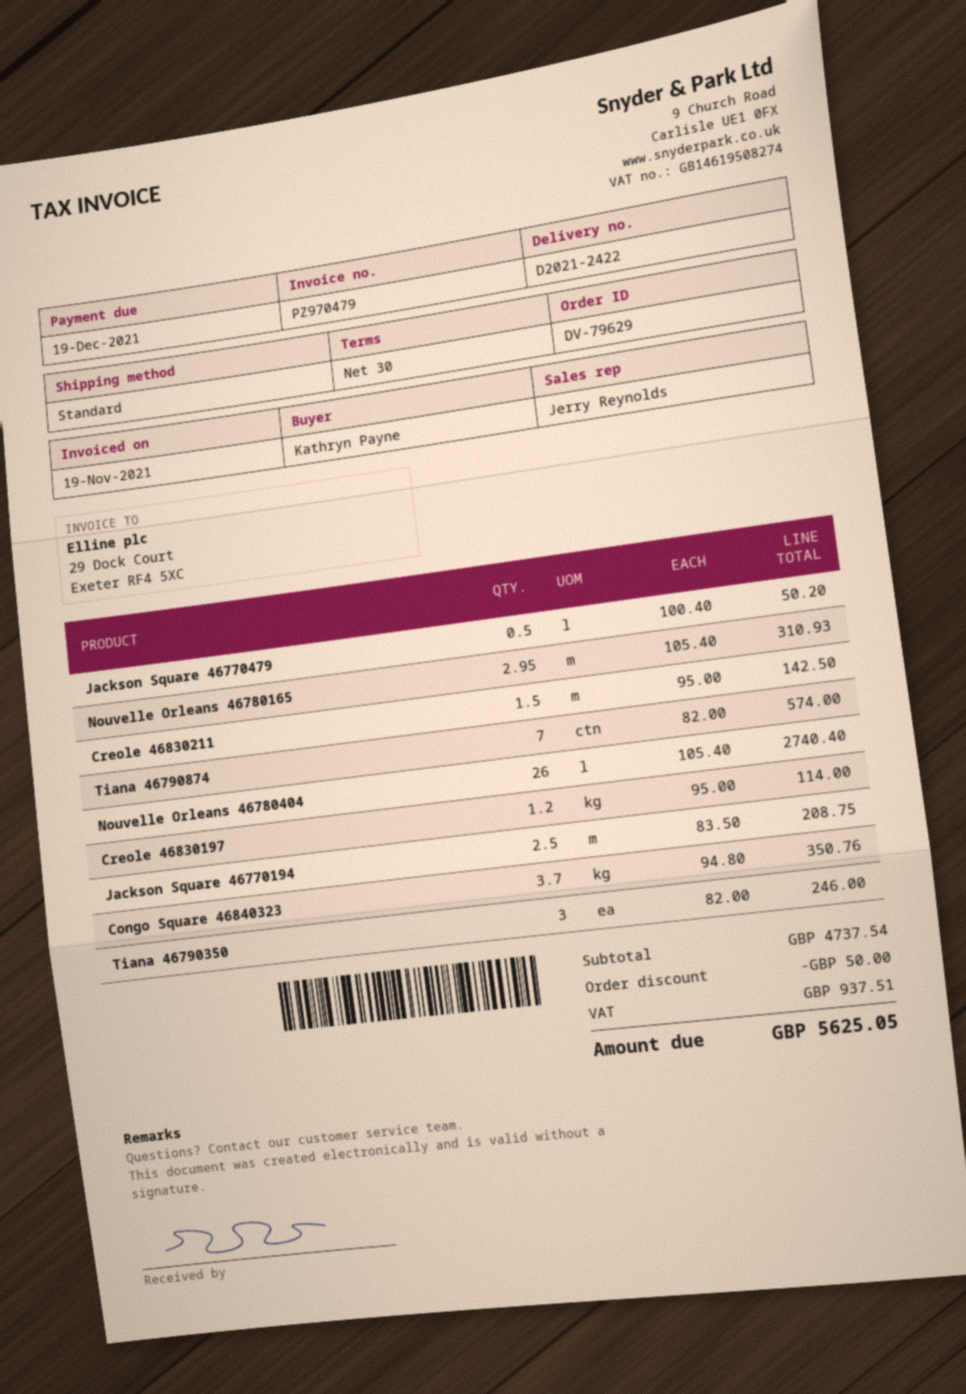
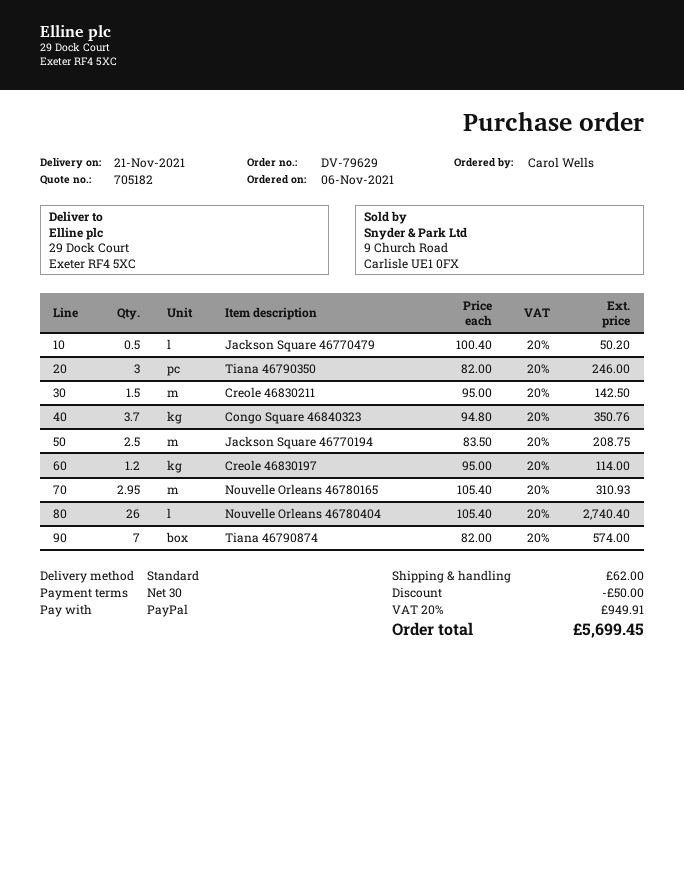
ordered by: Kathryn Payne -> Carol Wells
shipping: none -> 62.00
tax: 937.51 -> 949.91
total: 5625.05 -> 5699.45

